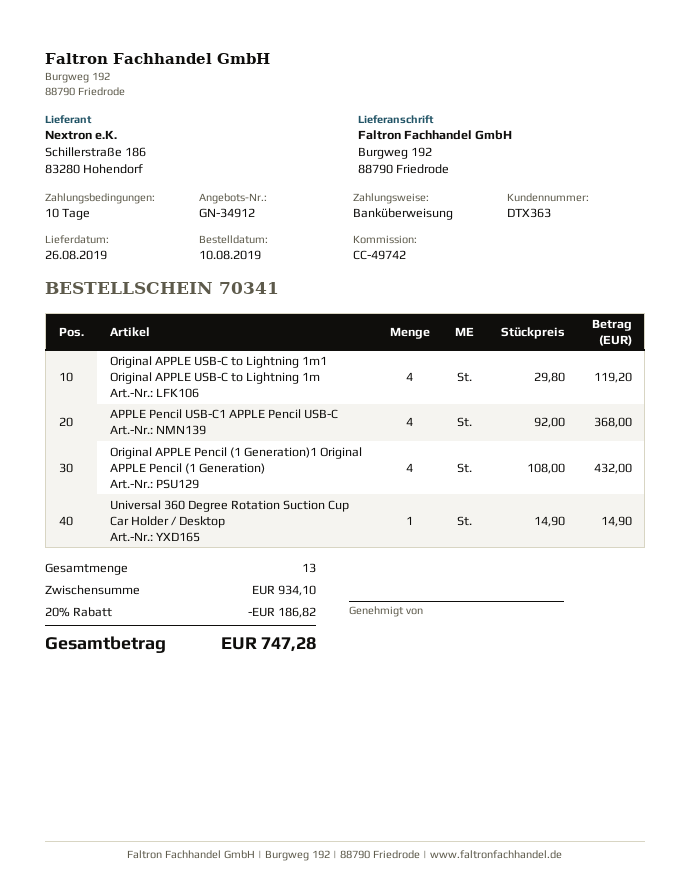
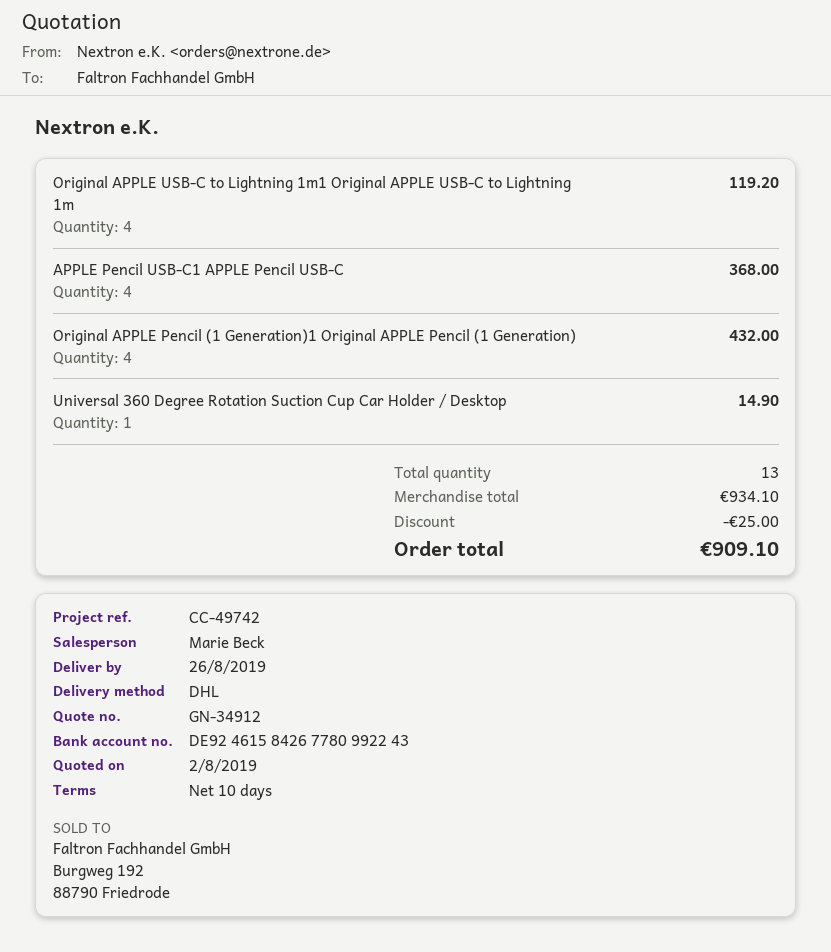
discount: 186.82 -> 25.00
total: 747.28 -> 909.10

